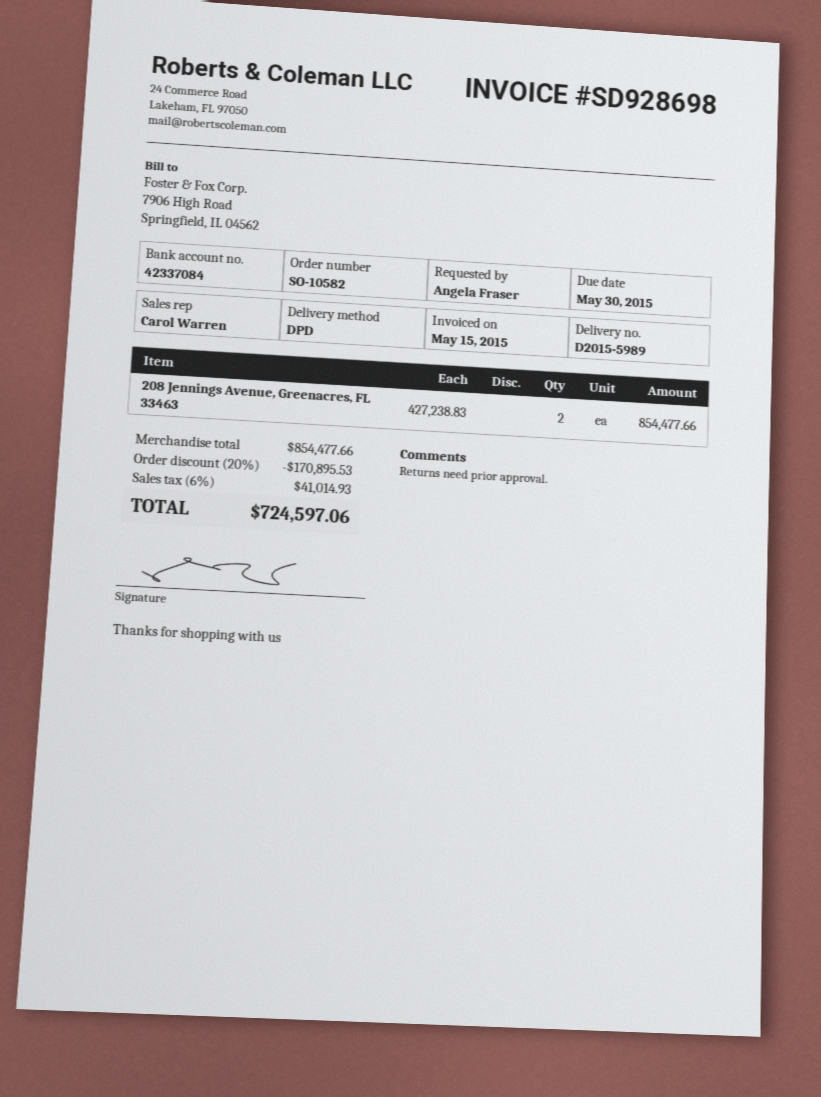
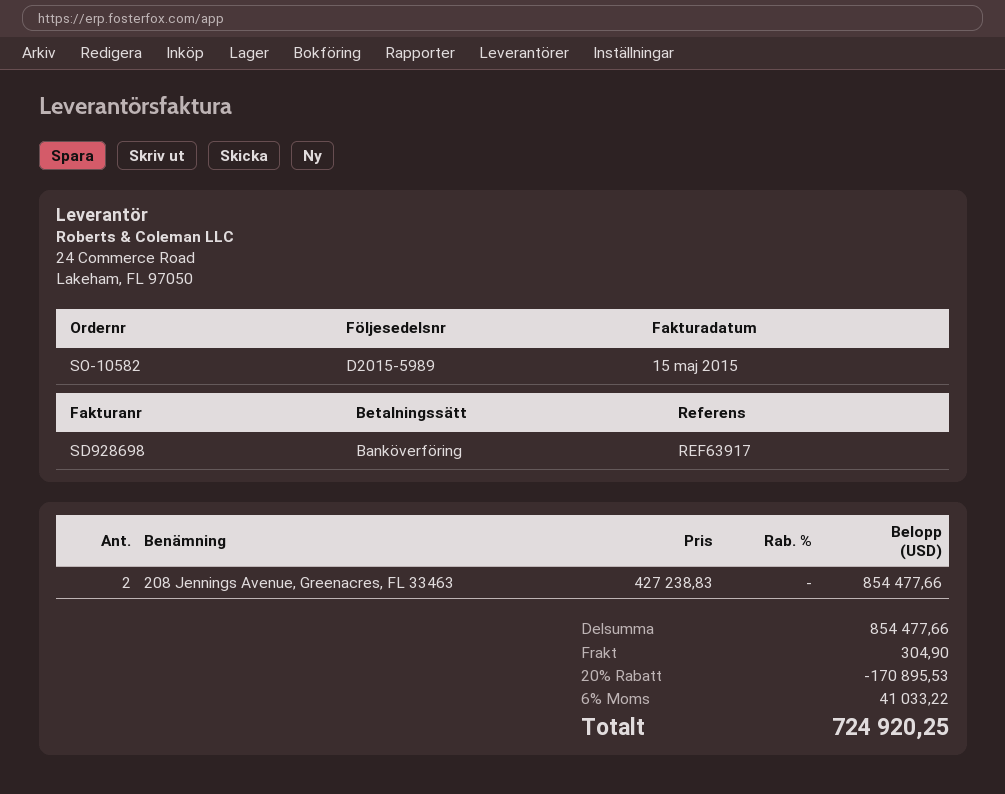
shipping: none -> 304.90
tax: 6% = 41014.93 -> 6% = 41033.22
total: 724597.06 -> 724920.25

